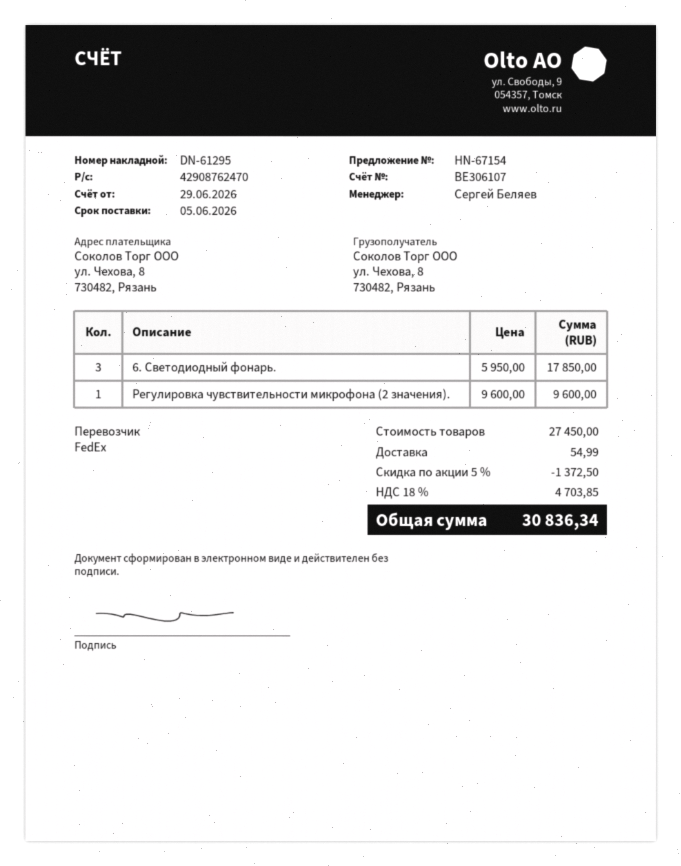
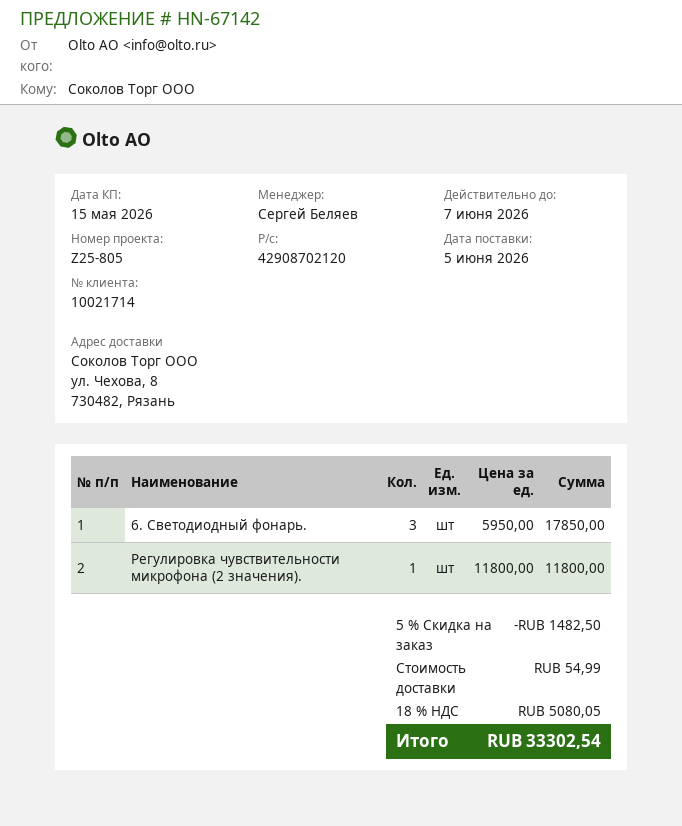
quote number: HN-67154 -> HN-67142
bank account: 42908762470 -> 42908702120
Регулировка чувствительности микрофона (2 значения).: 1 x 9600.00 = 9600.00 -> 1 x 11800.00 = 11800.00
discount: 5% = 1372.50 -> 5% = 1482.50
tax: 18% = 4703.85 -> 18% = 5080.05
total: 30836.34 -> 33302.54

